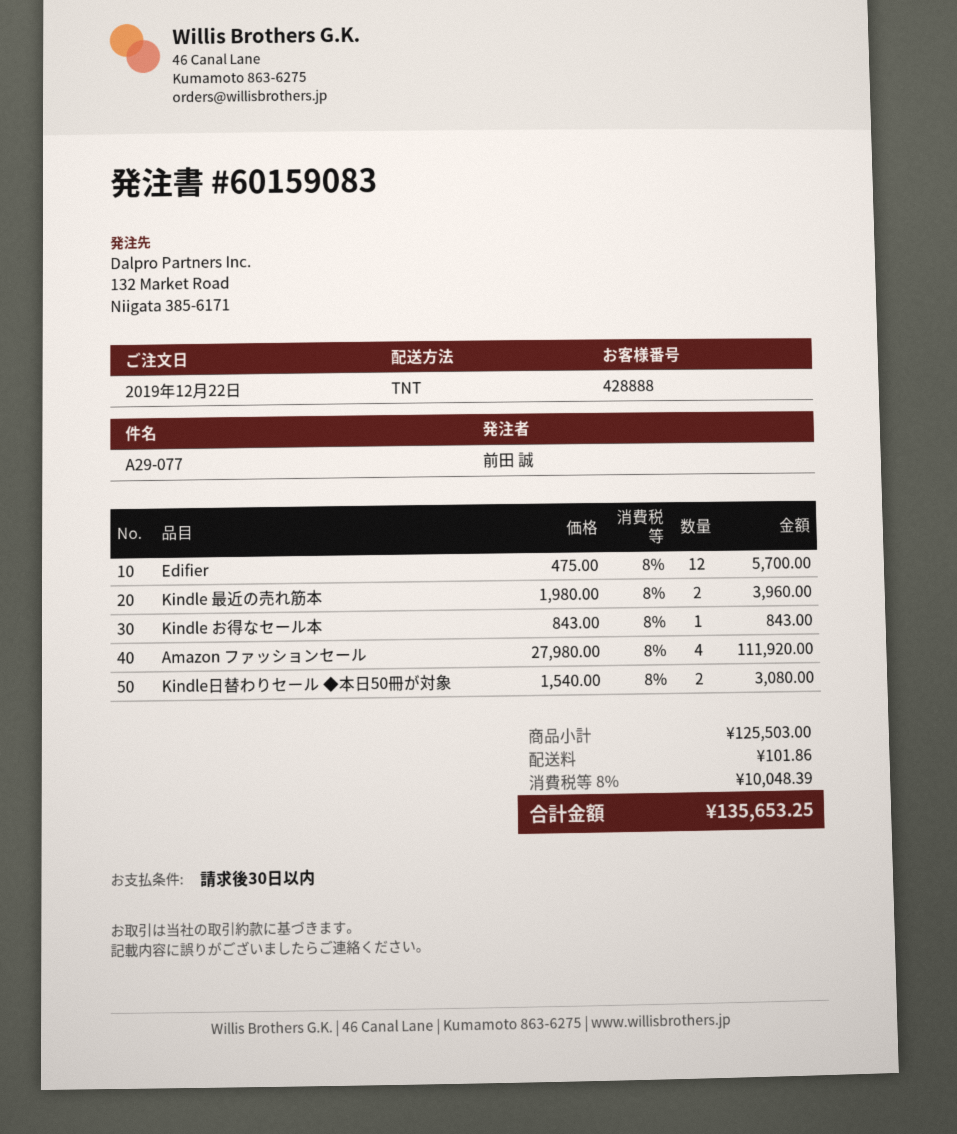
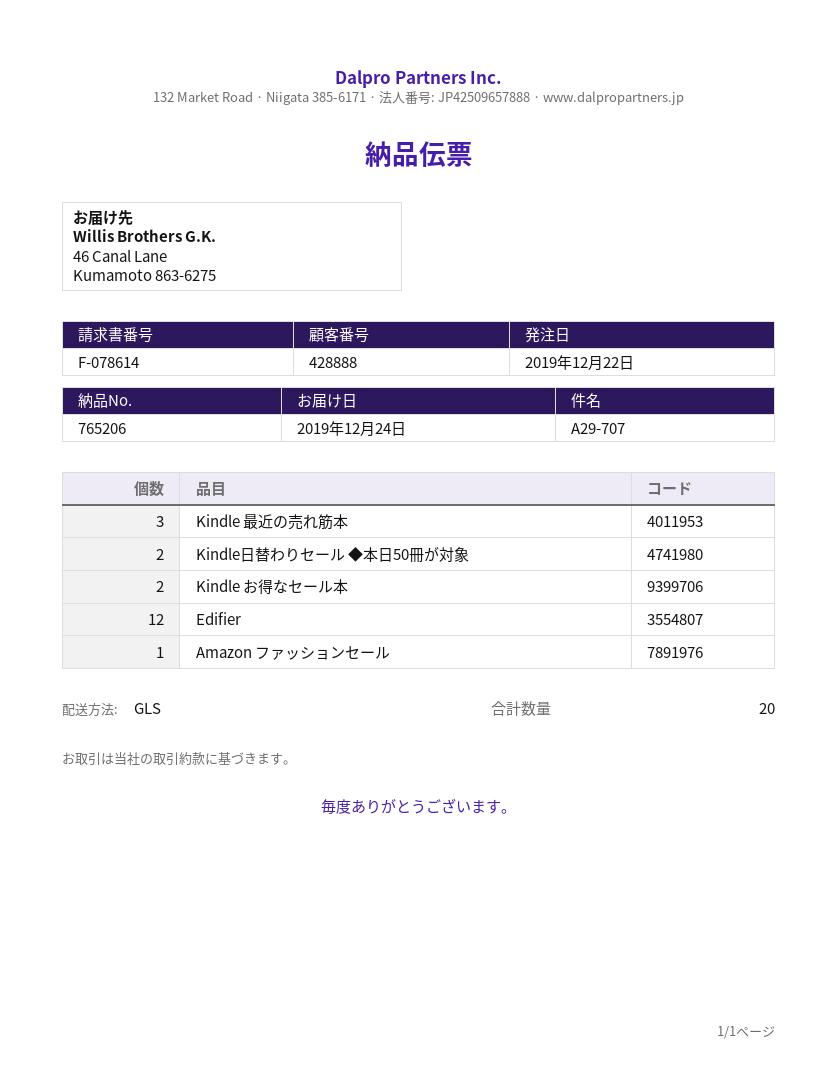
reference: A29-077 -> A29-707
shipping method: TNT -> GLS
Kindle 最近の売れ筋本: 2 -> 3
Kindle お得なセール本: 1 -> 2
Amazon ファッションセール: 4 -> 1

